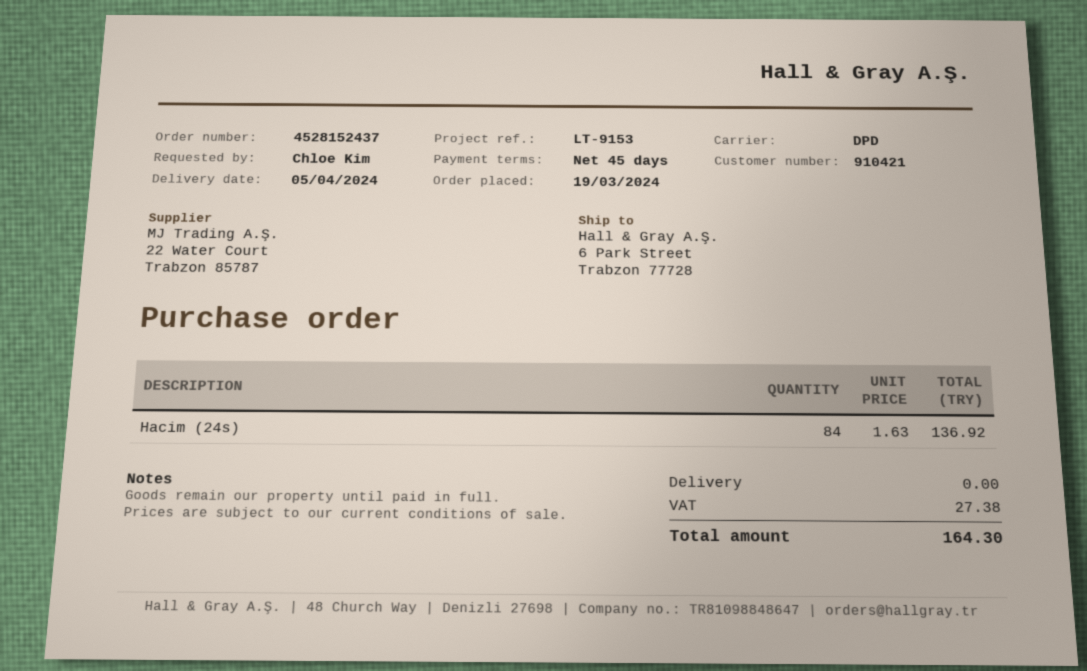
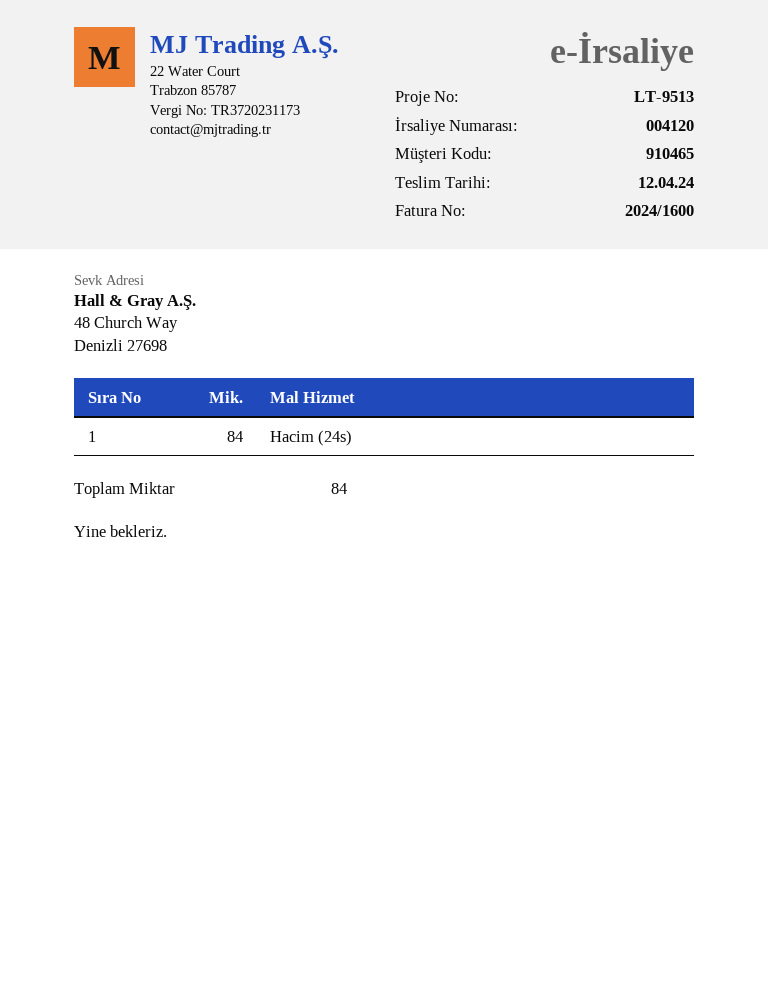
delivery date: 2024-04-05 -> 2024-04-12
customer number: 910421 -> 910465
reference: LT-9153 -> LT-9513
ship to: 6 Park Street, Trabzon 77728 -> 48 Church Way, Denizli 27698

